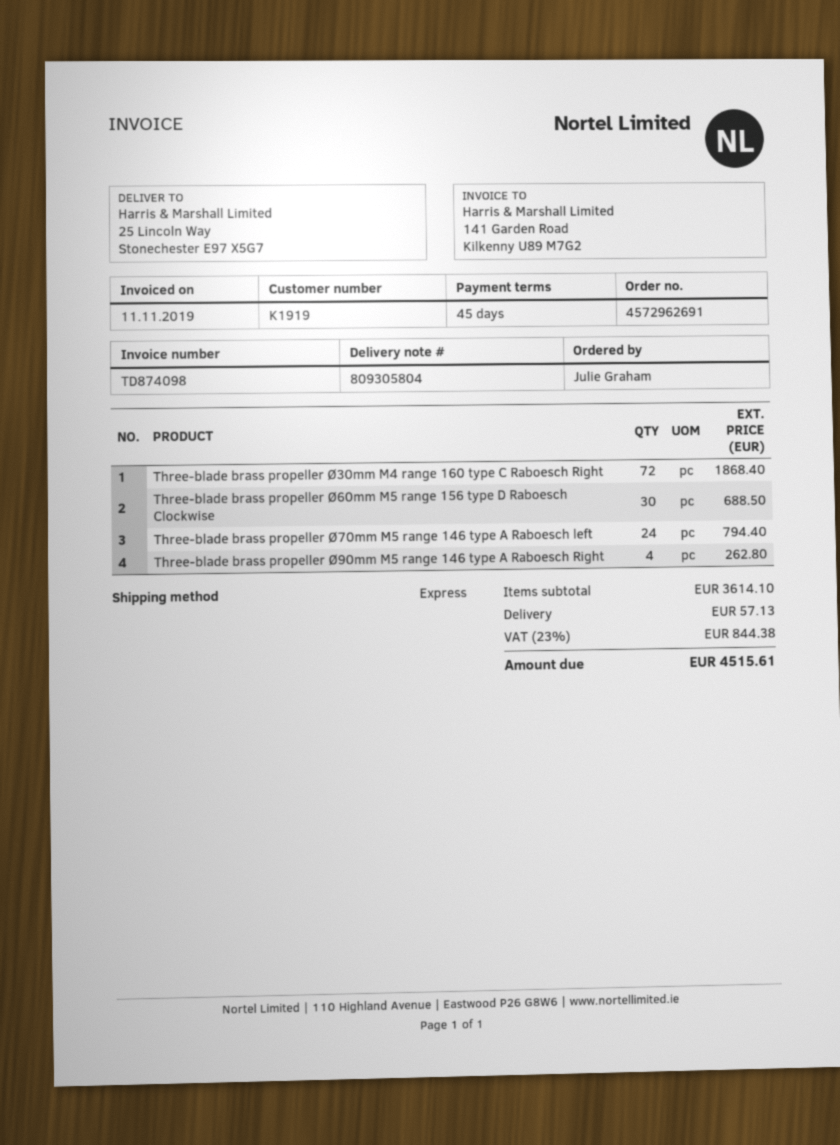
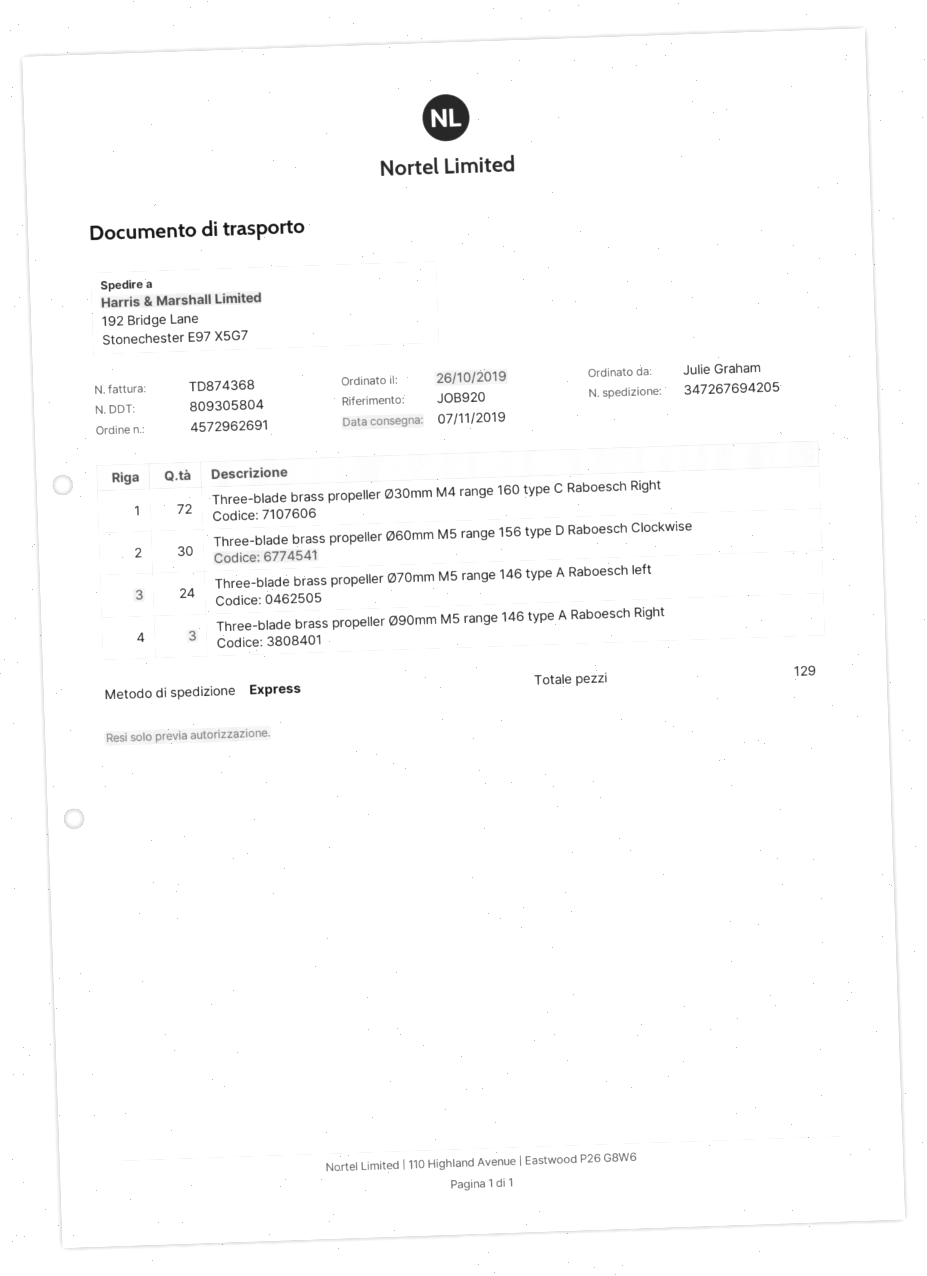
invoice number: TD874098 -> TD874368
ship to: 25 Lincoln Way, Stonechester E97 X5G7 -> 192 Bridge Lane, Stonechester E97 X5G7
Three-blade brass propeller Ø90mm M5 range 146 type A Raboesch Right: 4 -> 3

